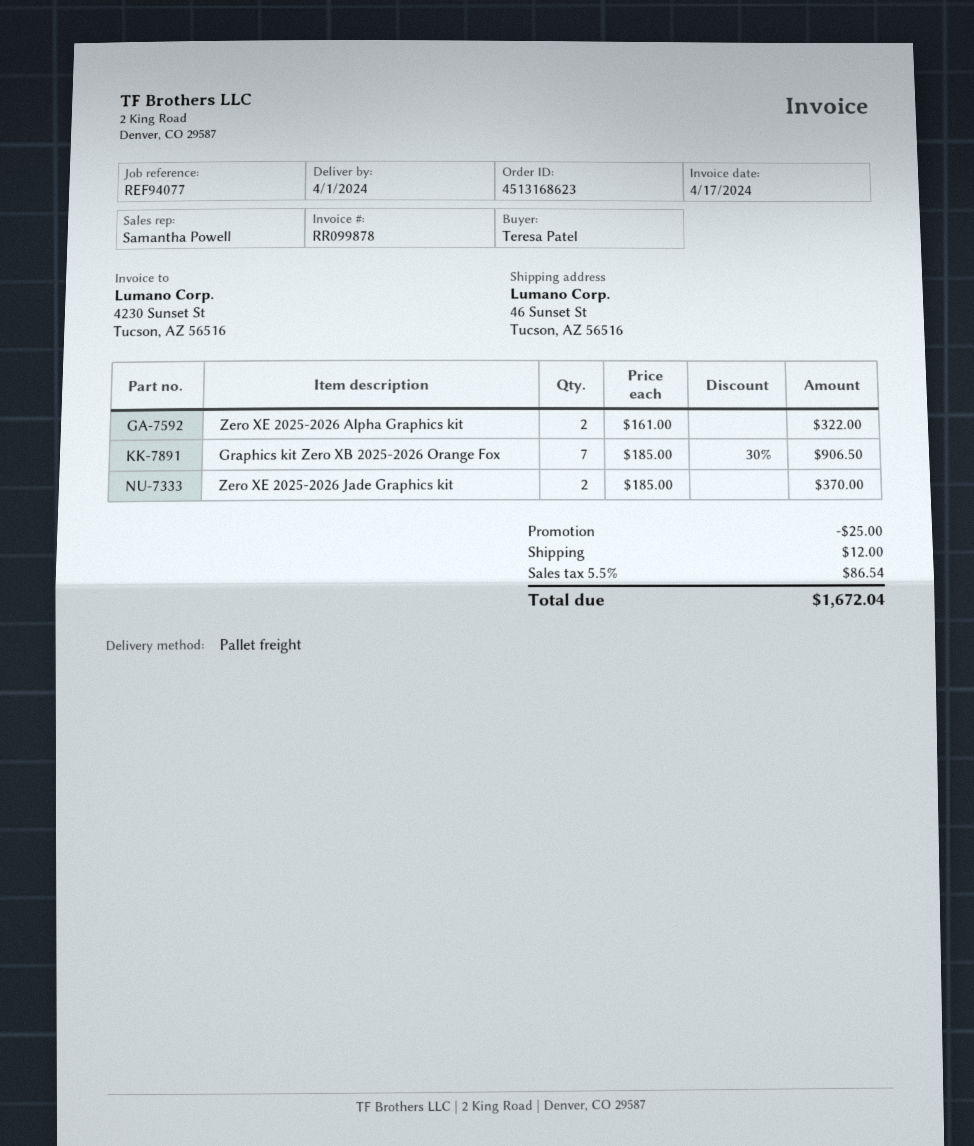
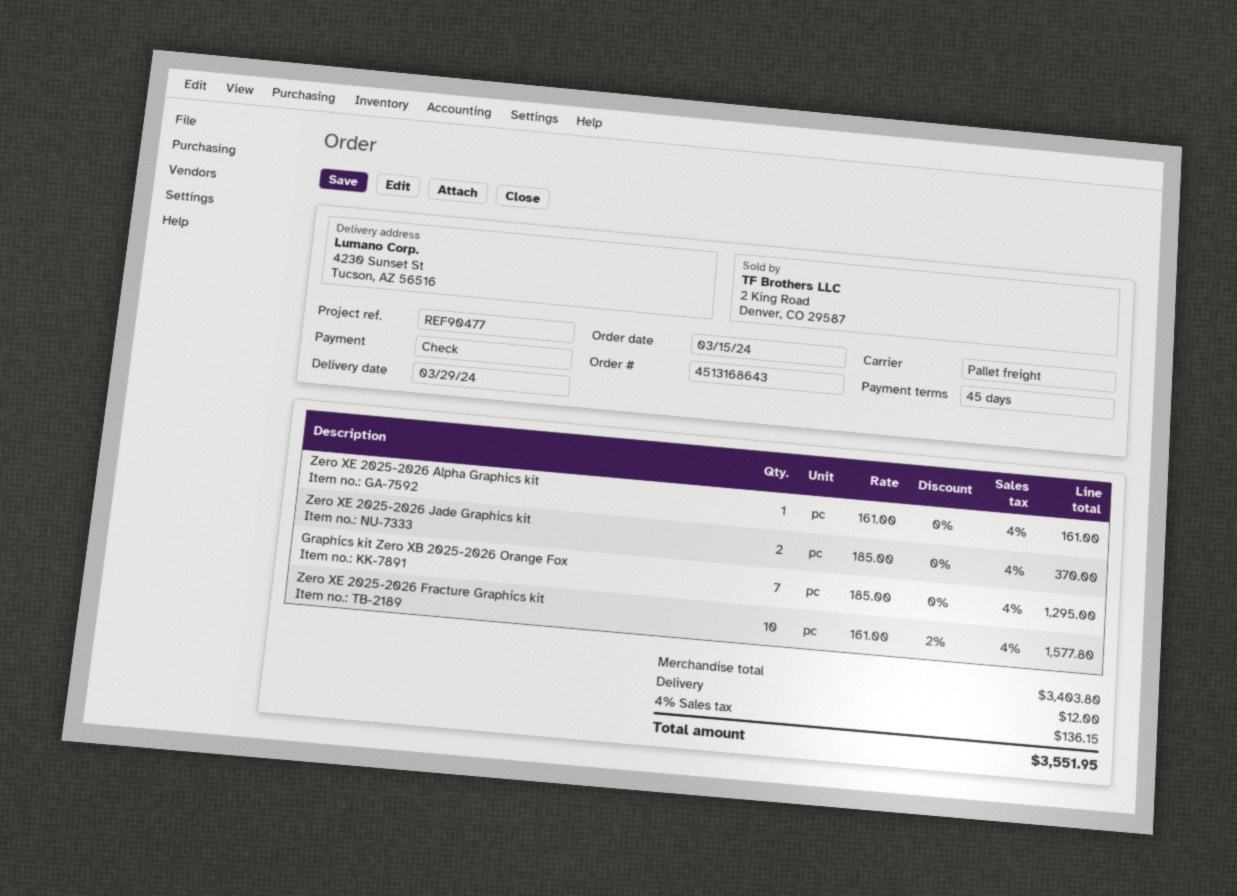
order number: 4513168623 -> 4513168643
delivery date: 2024-04-01 -> 2024-03-29
reference: REF94077 -> REF90477
ship to: 46 Sunset St, Tucson, AZ 56516 -> 4230 Sunset St, Tucson, AZ 56516
Zero XE 2025-2026 Alpha Graphics kit: 2 x 161.00 = 322.00 -> 1 x 161.00 = 161.00
Graphics kit Zero XB 2025-2026 Orange Fox: 7 x 185.00 - 30% = 906.50 -> 7 x 185.00 = 1295.00
Zero XE 2025-2026 Fracture Graphics kit: none -> 10 x 161.00 - 2% = 1577.80
discount: 25.00 -> none
tax: 5.5% = 86.54 -> 4% = 136.15
total: 1672.04 -> 3551.95

